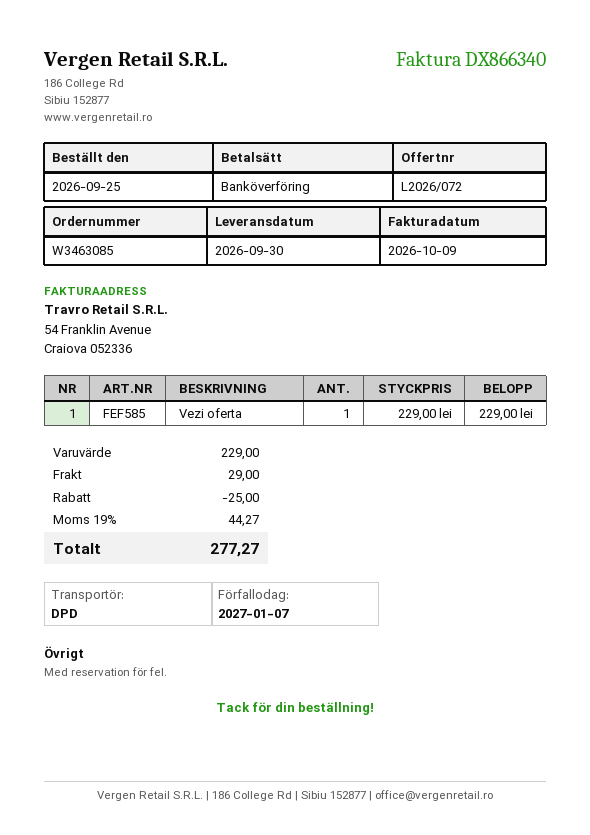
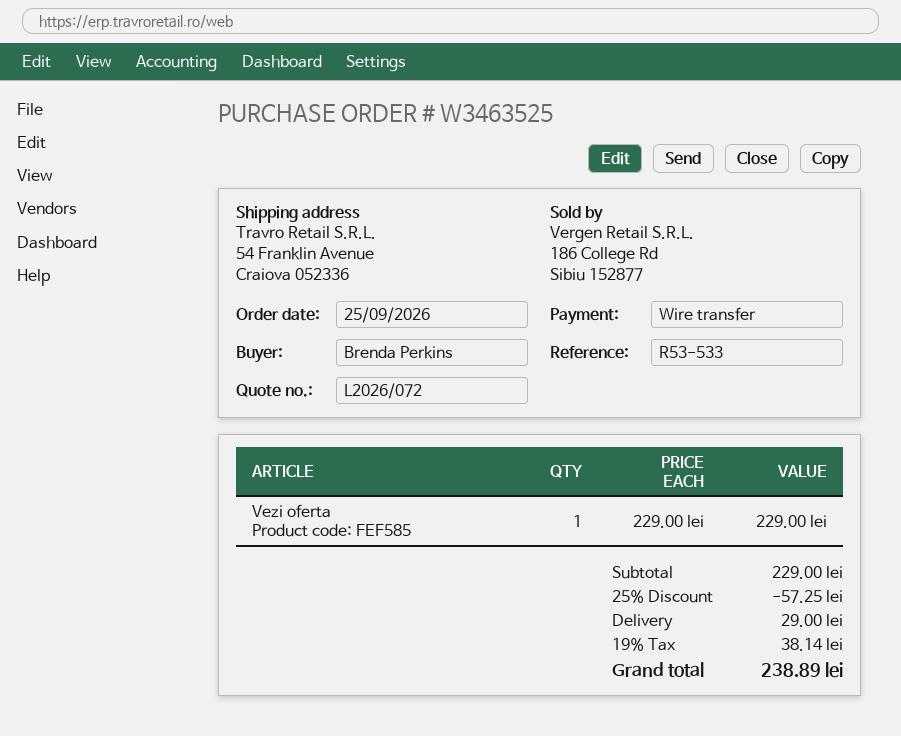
order number: W3463085 -> W3463525
discount: 25.00 -> 57.25
tax: 19% = 44.27 -> 19% = 38.14
total: 277.27 -> 238.89

